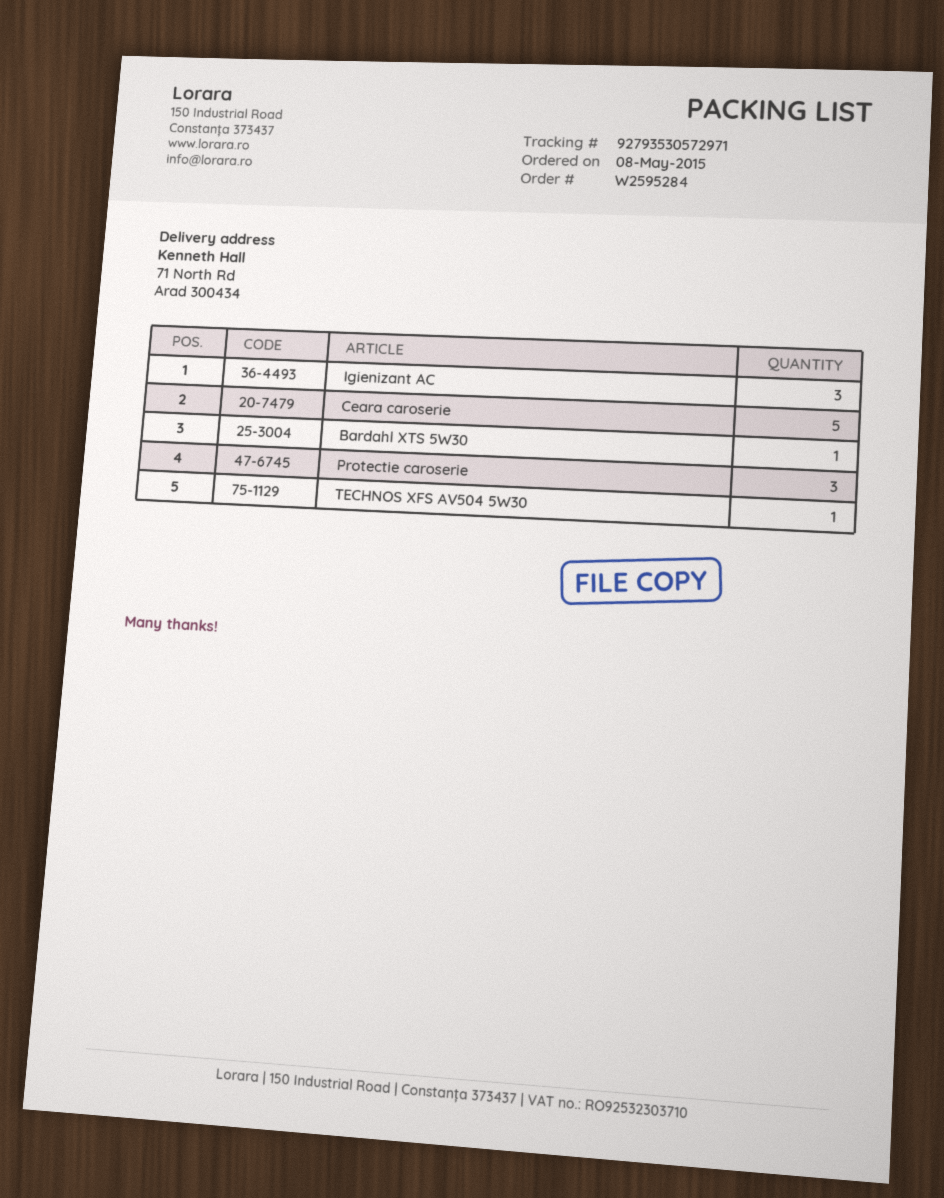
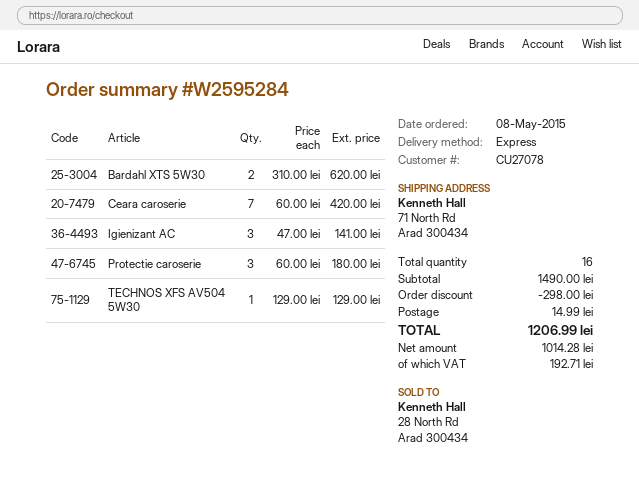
Ceara caroserie: 5 -> 7
Bardahl XTS 5W30: 1 -> 2

